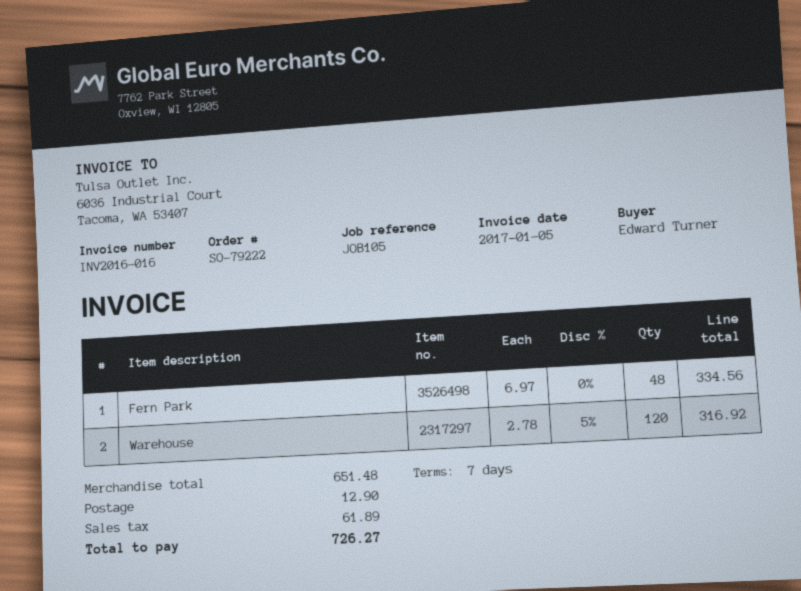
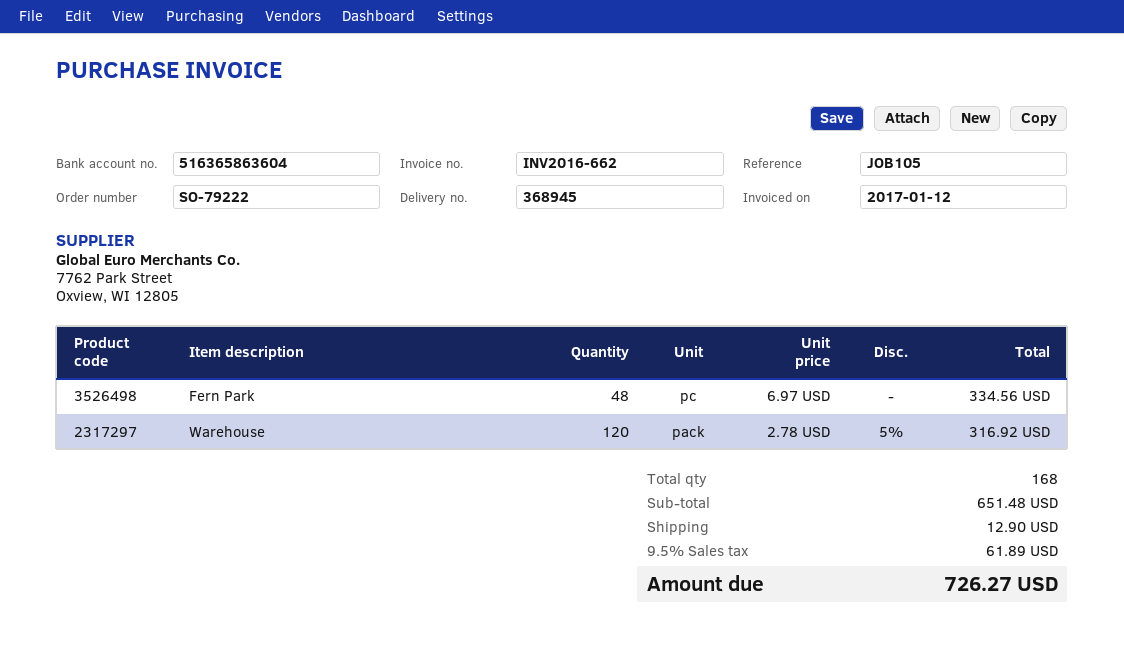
invoice number: INV2016-016 -> INV2016-662
invoice date: 2017-01-05 -> 2017-01-12

